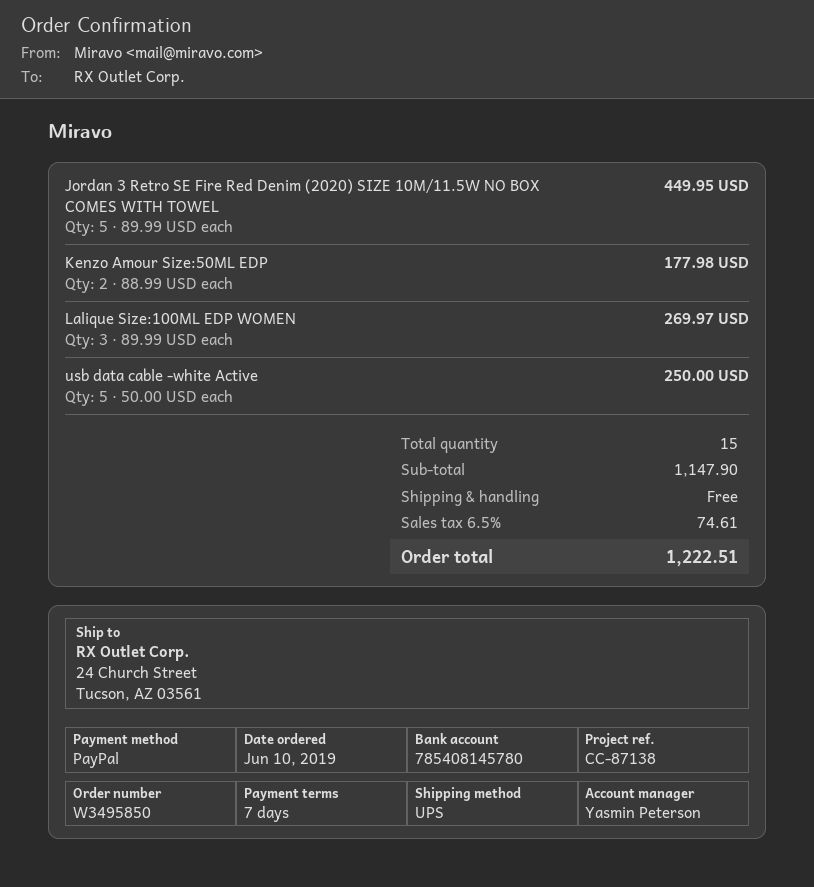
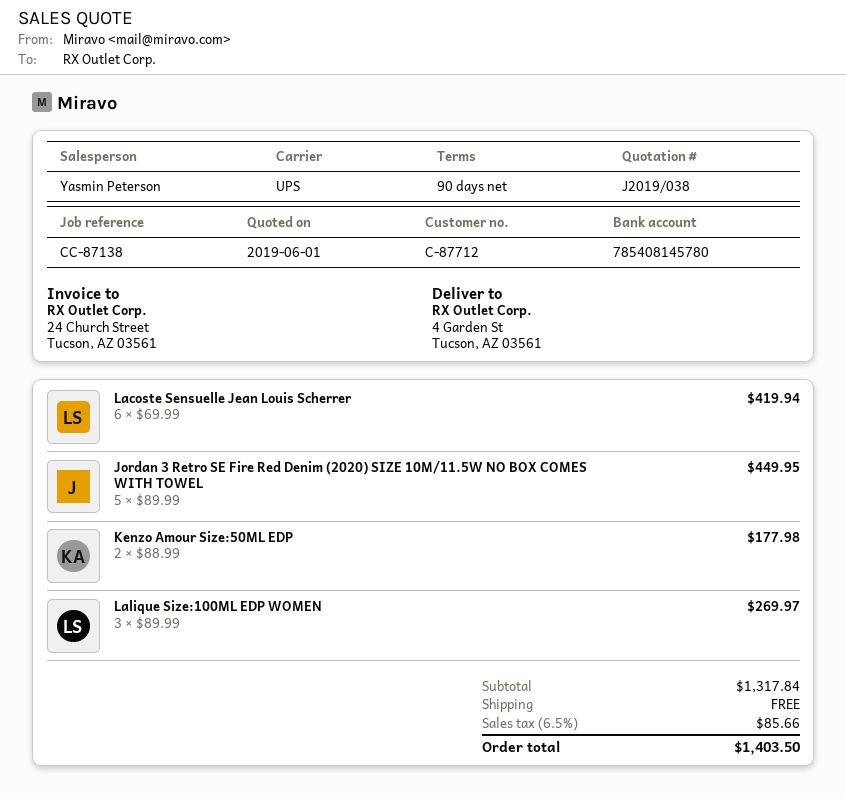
payment terms: 7 days -> 90 days
ship to: 24 Church Street, Tucson, AZ 03561 -> 4 Garden St, Tucson, AZ 03561
usb data cable -white Active: 5 x 50.00 = 250.00 -> none
Lacoste Sensuelle Jean Louis Scherrer: none -> 6 x 69.99 = 419.94
subtotal: 1147.90 -> 1317.84
tax: 6.5% = 74.61 -> 6.5% = 85.66
total: 1222.51 -> 1403.50

